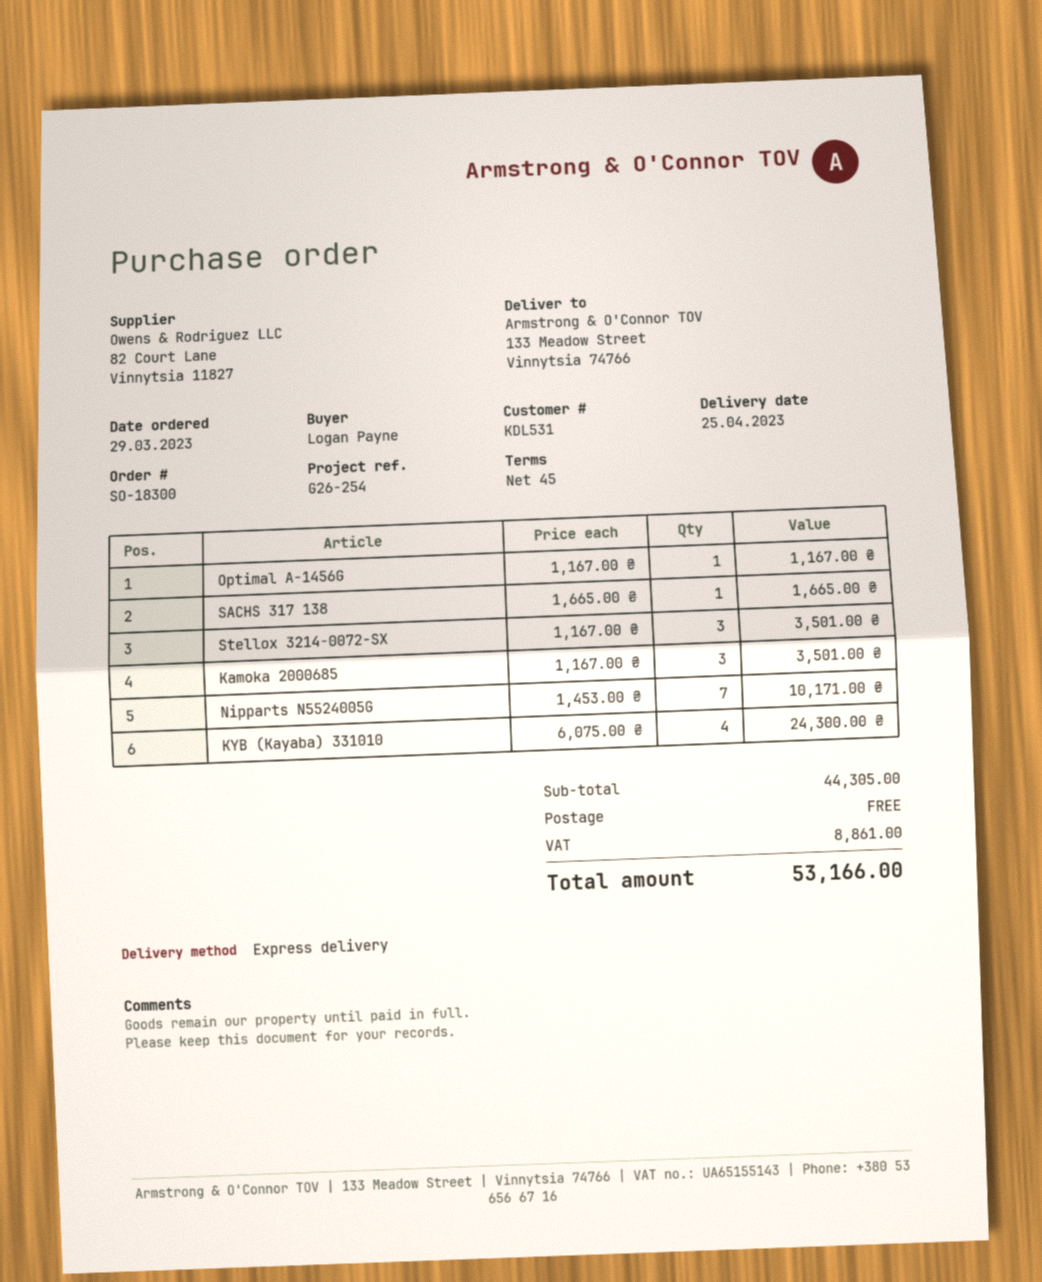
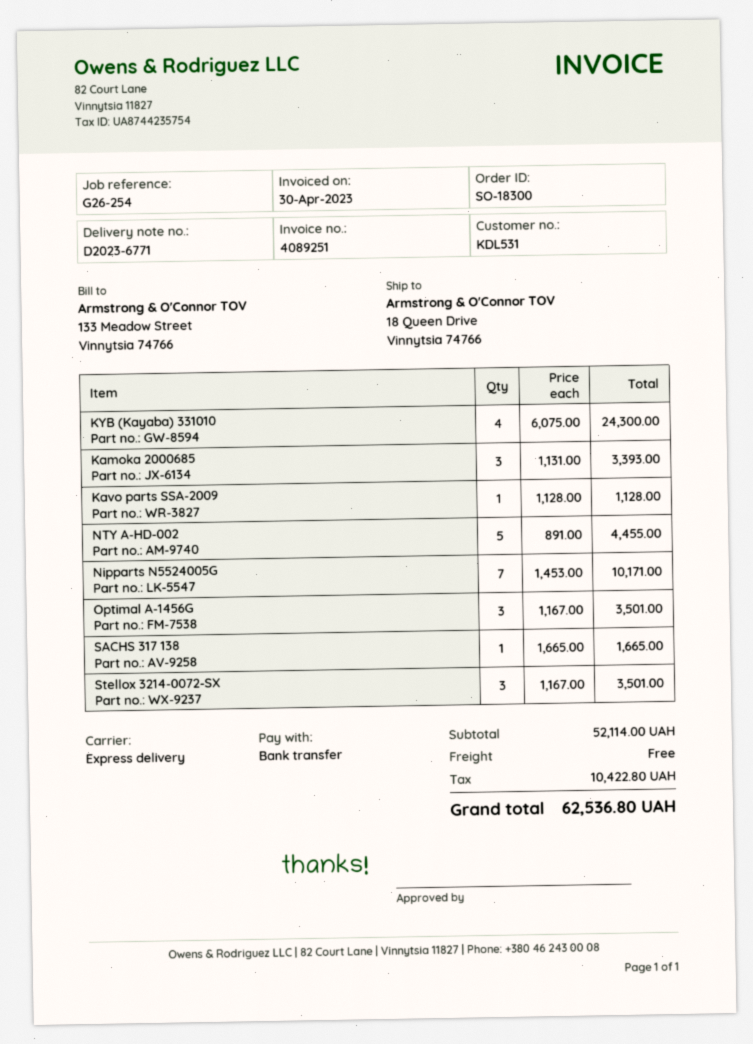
ship to: 133 Meadow Street, Vinnytsia 74766 -> 18 Queen Drive, Vinnytsia 74766
Optimal A-1456G: 1 x 1167.00 = 1167.00 -> 3 x 1167.00 = 3501.00
Kamoka 2000685: 3 x 1167.00 = 3501.00 -> 3 x 1131.00 = 3393.00
Kavo parts SSA-2009: none -> 1 x 1128.00 = 1128.00
NTY A-HD-002: none -> 5 x 891.00 = 4455.00
subtotal: 44305.00 -> 52114.00
tax: 8861.00 -> 10422.80
total: 53166.00 -> 62536.80

